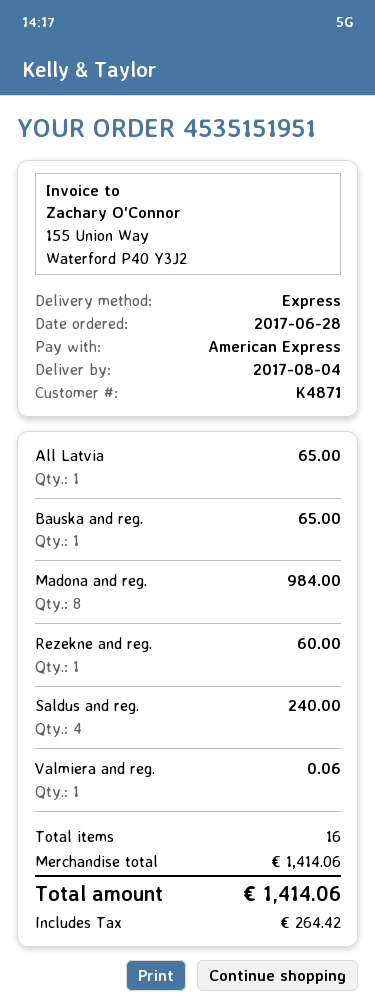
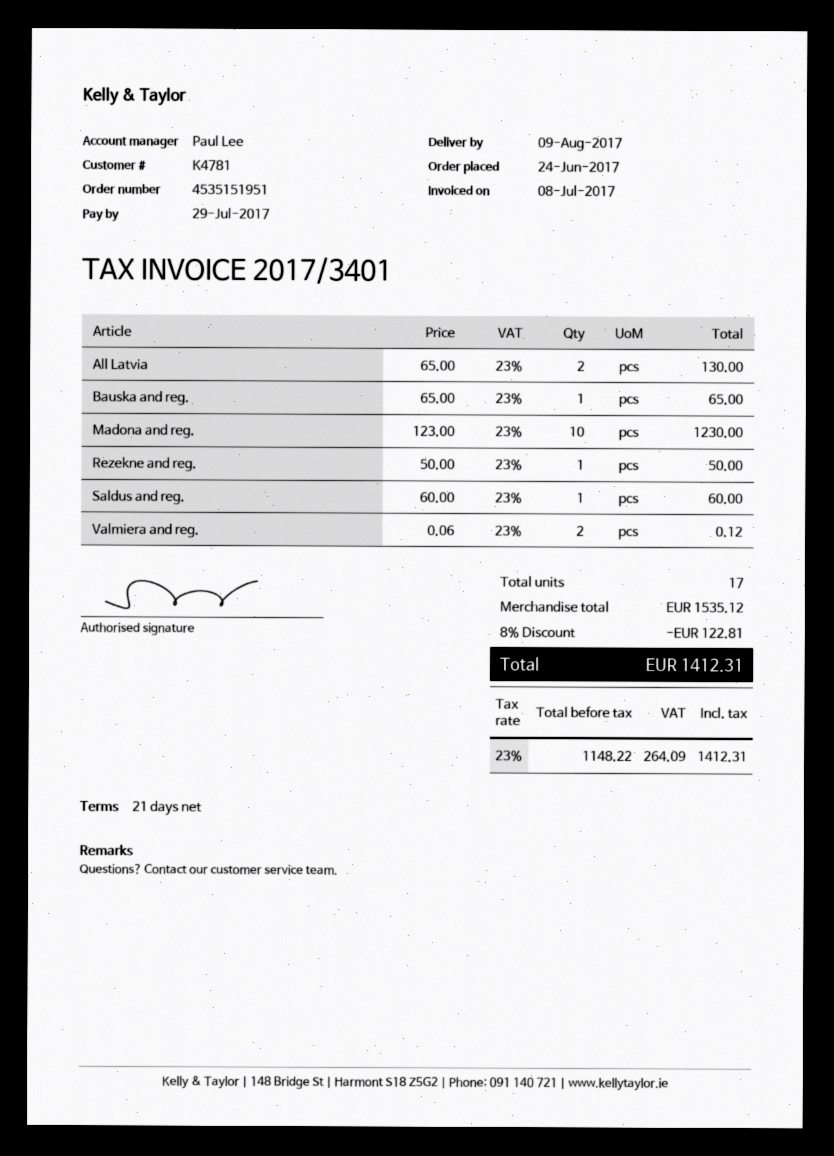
order date: 2017-06-28 -> 2017-06-24
delivery date: 2017-08-04 -> 2017-08-09
customer number: K4871 -> K4781
All Latvia: 1 for 65.00 -> 2 for 130.00
Madona and reg.: 8 for 984.00 -> 10 for 1230.00
Rezekne and reg.: 1 for 60.00 -> 1 for 50.00
Saldus and reg.: 4 for 240.00 -> 1 for 60.00
Valmiera and reg.: 1 for 0.06 -> 2 for 0.12
total quantity: 16 -> 17
subtotal: 1414.06 -> 1535.12
discount: none -> 8% = 122.81
tax: 264.42 -> 264.09
total: 1414.06 -> 1412.31

